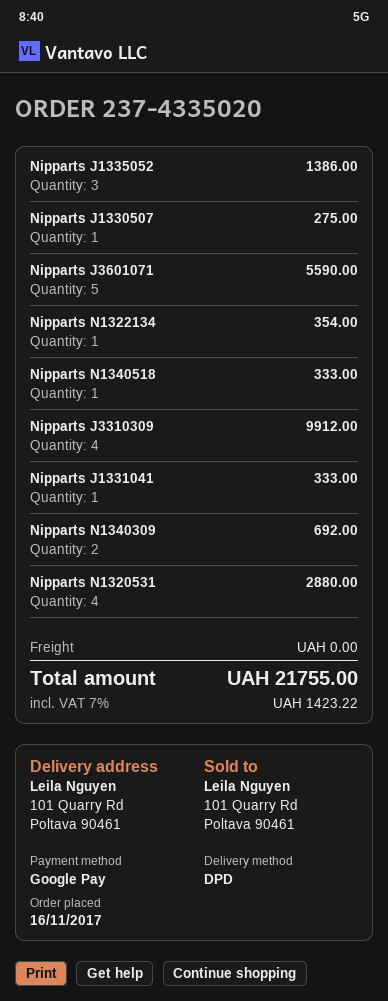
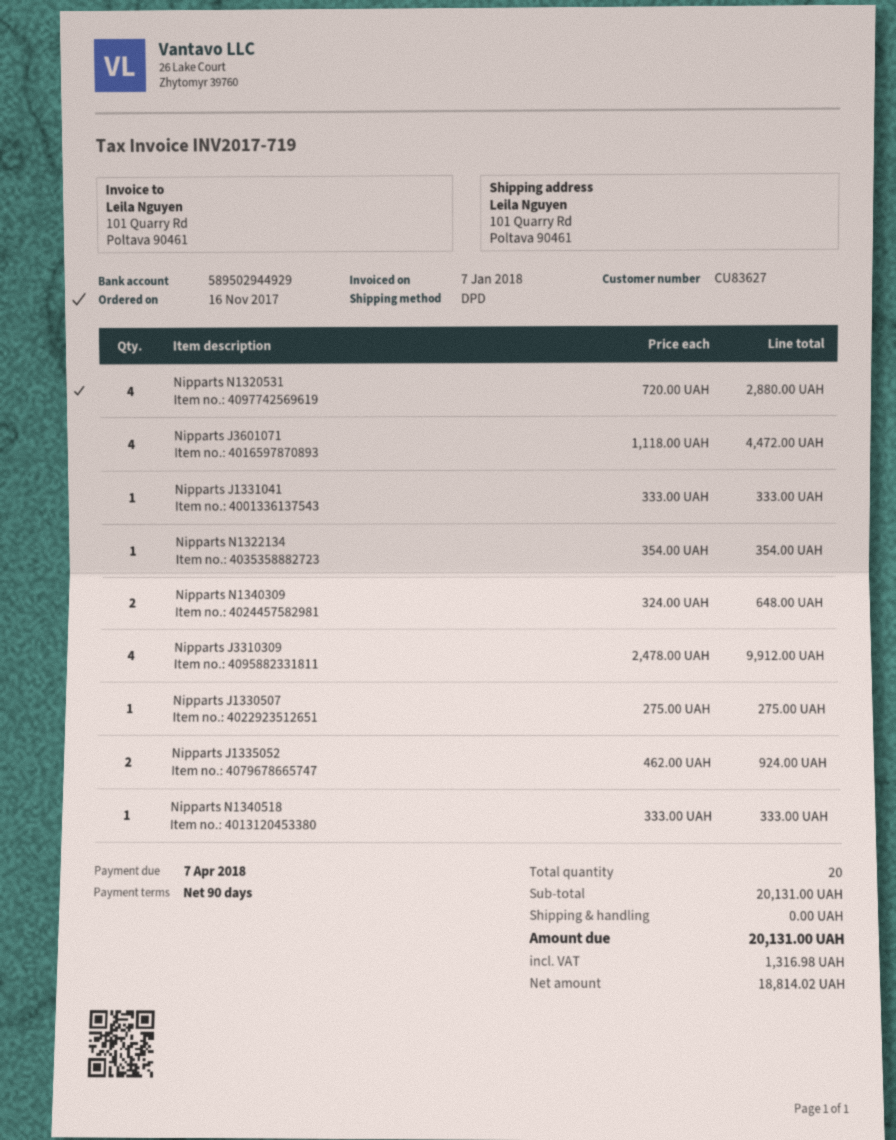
Nipparts J1335052: 3 for 1386.00 -> 2 for 924.00
Nipparts J3601071: 5 for 5590.00 -> 4 for 4472.00
Nipparts N1340309: 2 for 692.00 -> 2 for 648.00
tax: 1423.22 -> 1316.98
total: 21755.00 -> 20131.00

